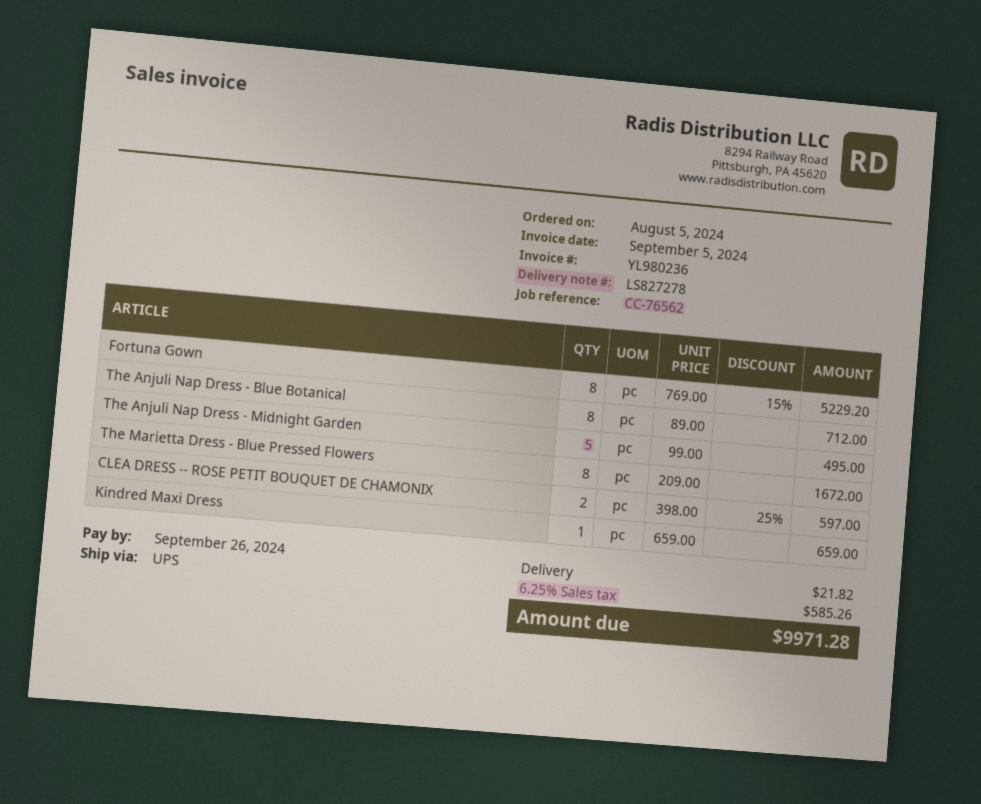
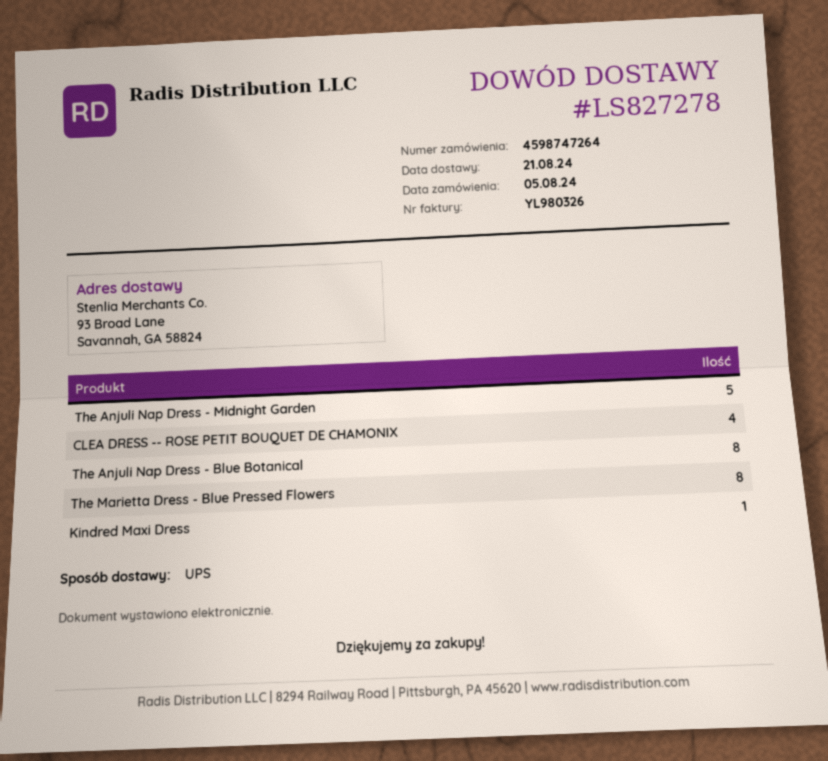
invoice number: YL980236 -> YL980326
Fortuna Gown: 8 -> none
CLEA DRESS -- ROSE PETIT BOUQUET DE CHAMONIX: 2 -> 4

